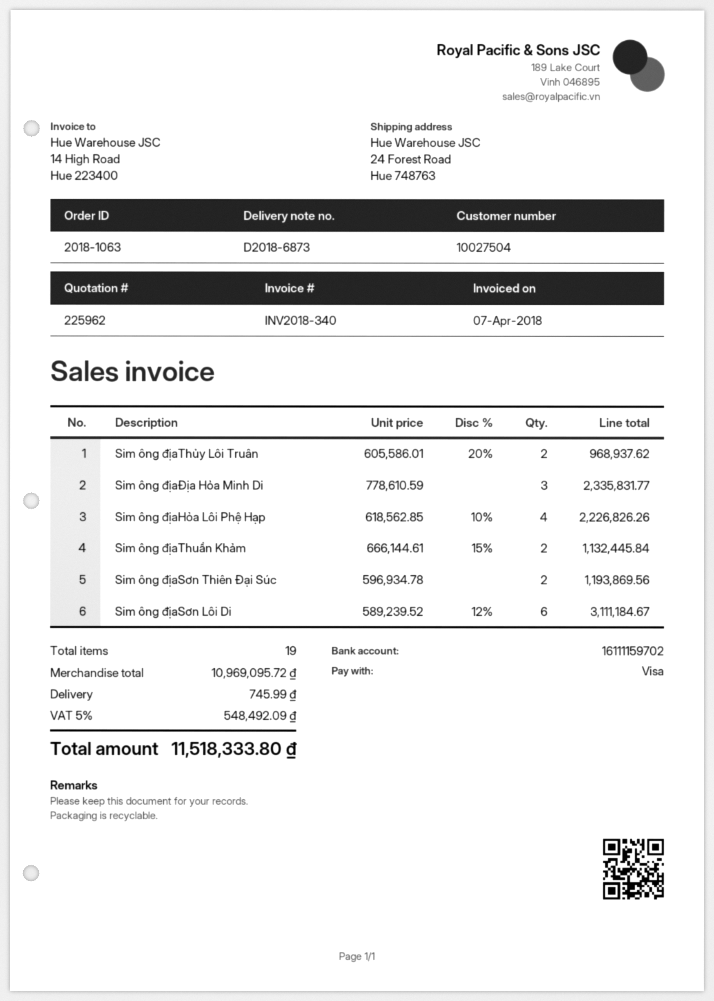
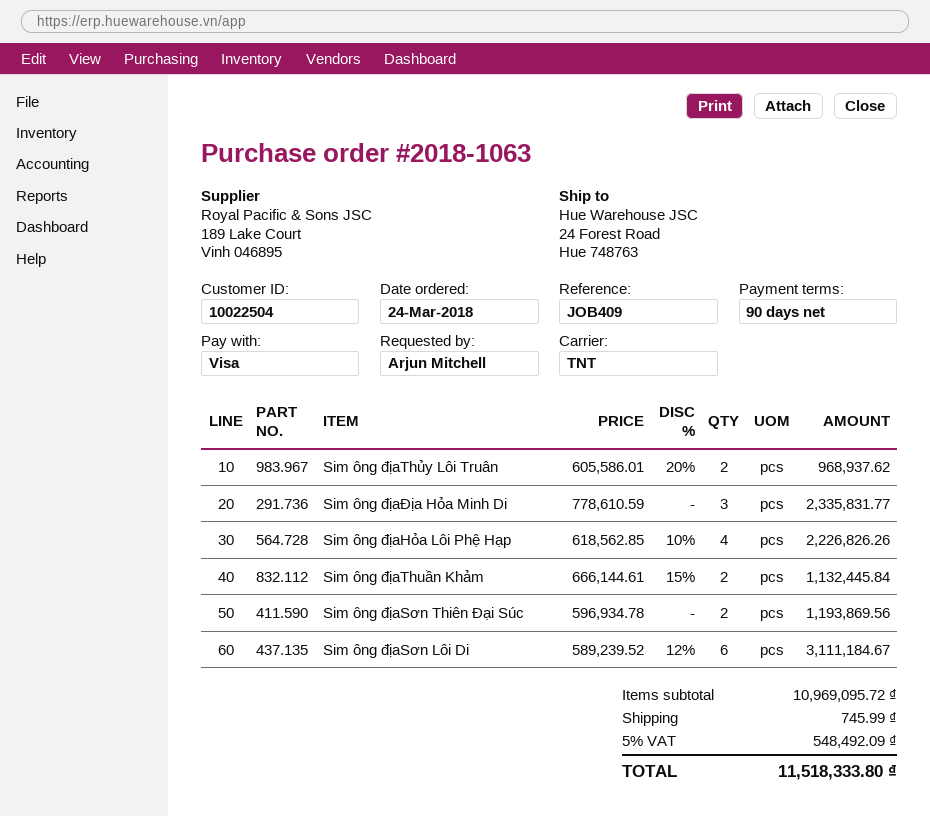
customer number: 10027504 -> 10022504

